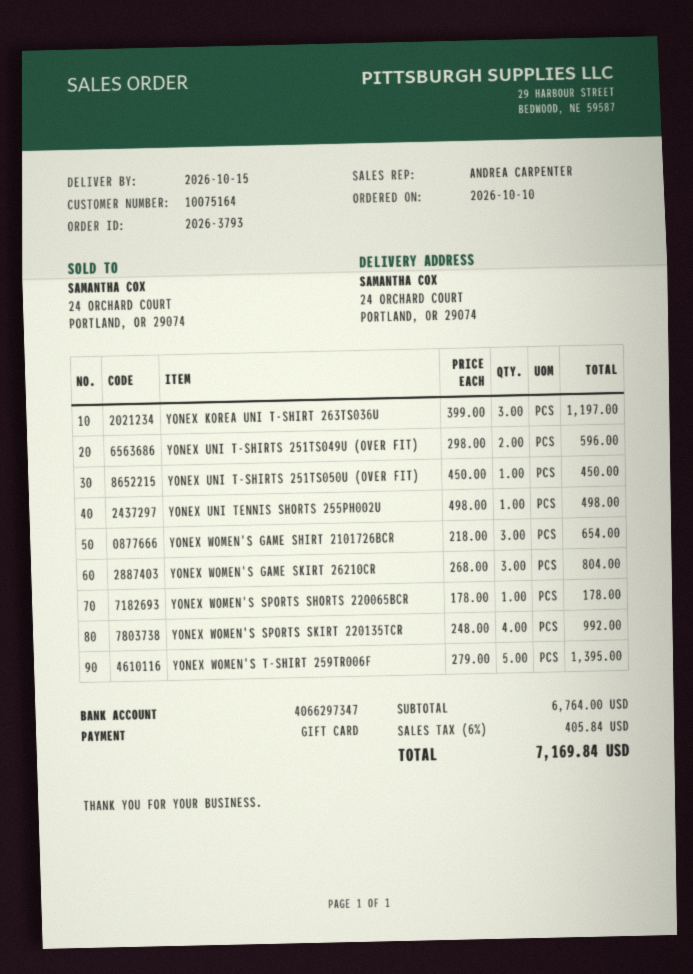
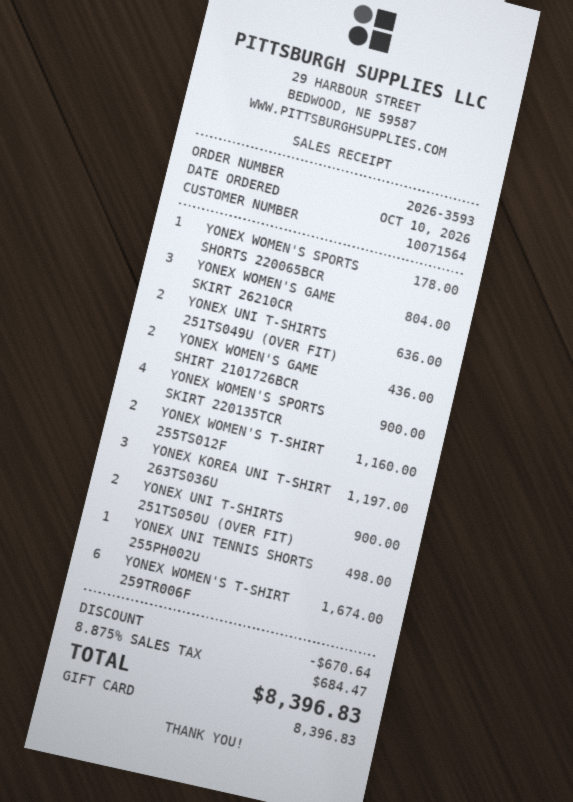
order number: 2026-3793 -> 2026-3593
customer number: 10075164 -> 10071564
YONEX UNI T-SHIRTS 251TS049U (OVER FIT): 2 for 596.00 -> 2 for 636.00
YONEX UNI T-SHIRTS 251TS050U (OVER FIT): 1 for 450.00 -> 2 for 900.00
YONEX WOMEN'S GAME SHIRT 2101726BCR: 3 for 654.00 -> 2 for 436.00
YONEX WOMEN'S SPORTS SKIRT 220135TCR: 4 for 992.00 -> 4 for 900.00
YONEX WOMEN'S T-SHIRT 259TR006F: 5 for 1395.00 -> 6 for 1674.00
YONEX WOMEN'S T-SHIRT 255TS012F: none -> 2 for 1160.00
discount: none -> 670.64
tax: 6% = 405.84 -> 8.875% = 684.47
total: 7169.84 -> 8396.83

